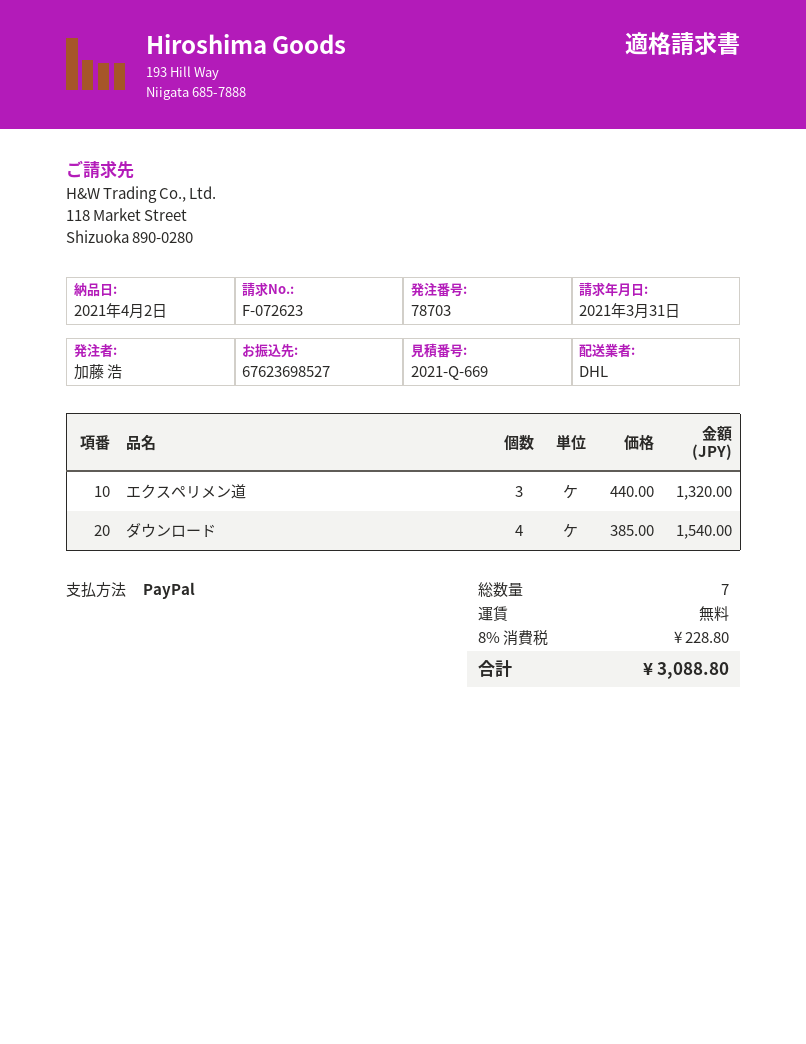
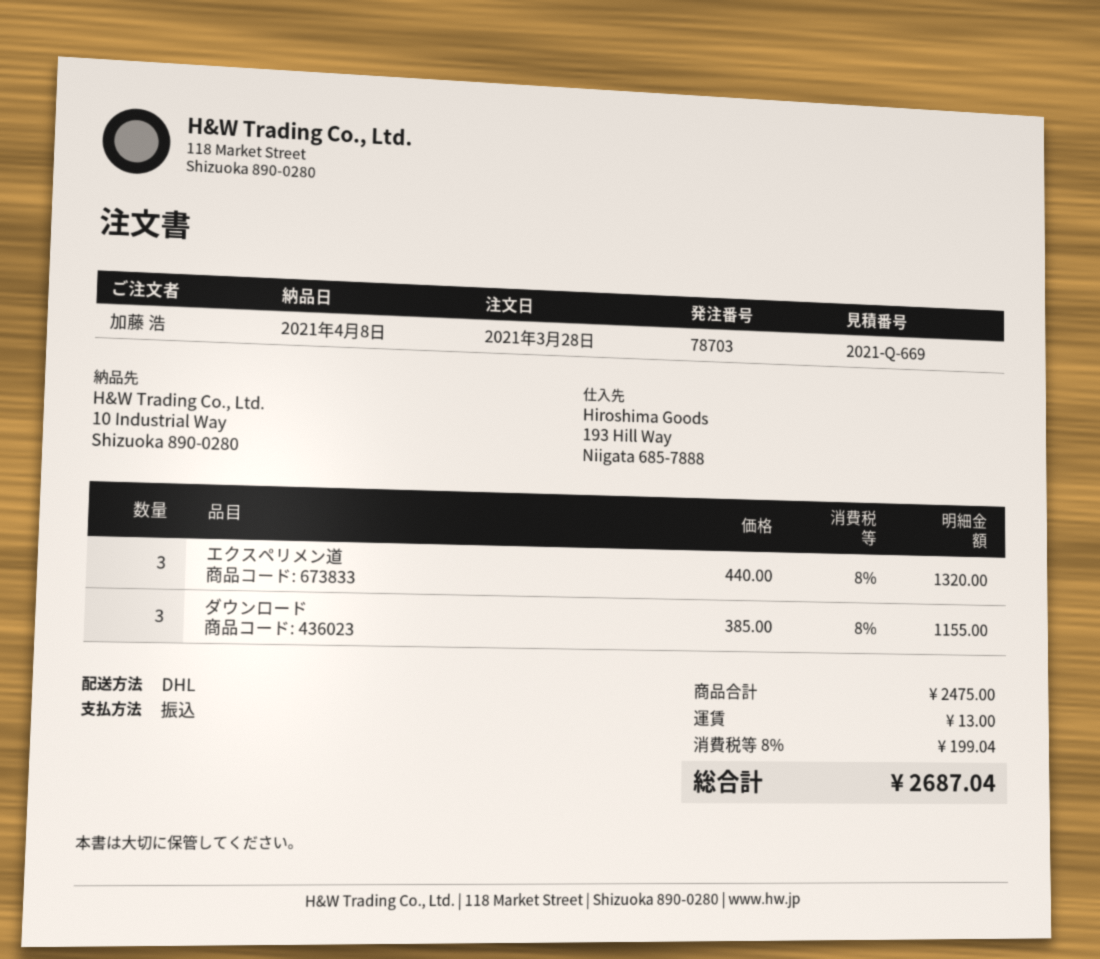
delivery date: 2021-04-02 -> 2021-04-08
payment method: PayPal -> bank transfer
ダウンロード: 4 x 385.00 = 1540.00 -> 3 x 385.00 = 1155.00
shipping: 0.00 -> 13.00
tax: 8% = 228.80 -> 8% = 199.04
total: 3088.80 -> 2687.04

